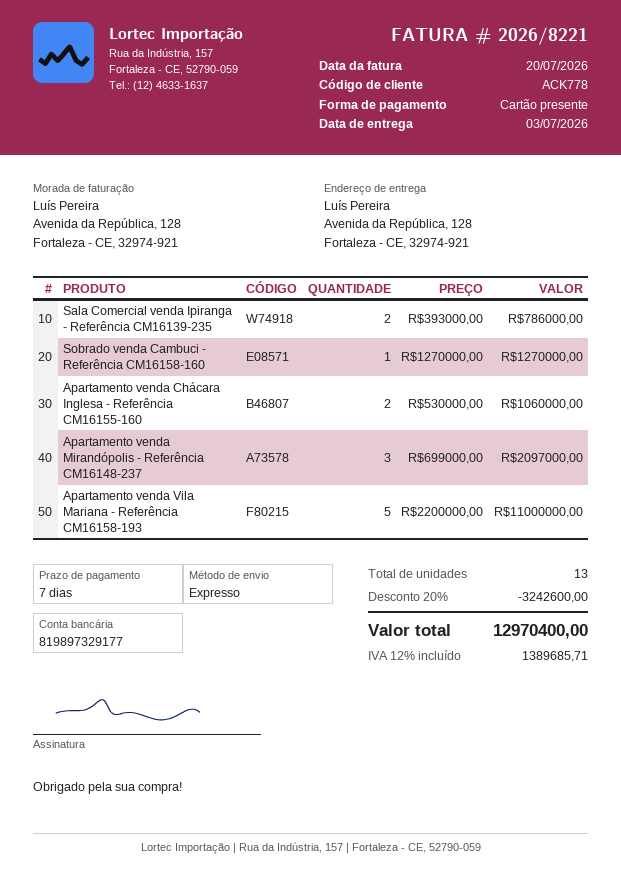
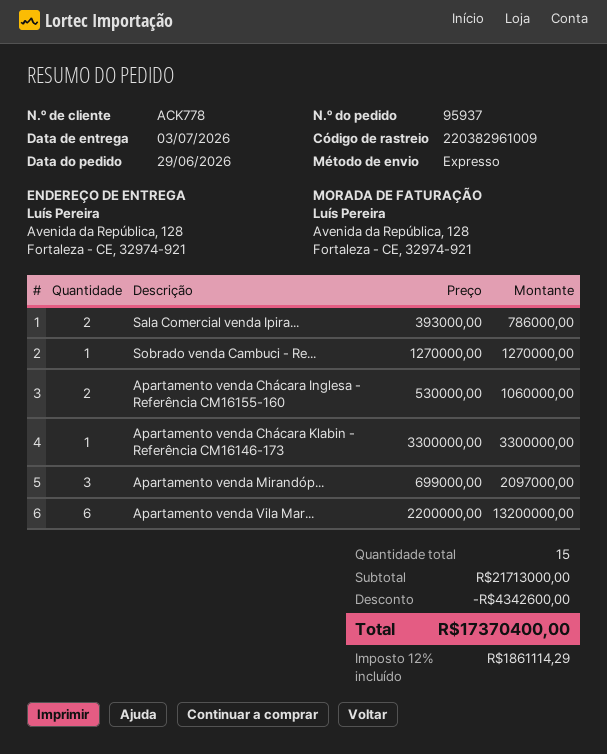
Apartamento venda Vila Mariana - Referência CM16158-193: 5 x 2200000.00 = 11000000.00 -> 6 x 2200000.00 = 13200000.00
Apartamento venda Chácara Klabin - Referência CM16146-173: none -> 1 x 3300000.00 = 3300000.00
total quantity: 13 -> 15
discount: 3242600.00 -> 4342600.00
tax: 12% = 1389685.71 -> 12% = 1861114.29
total: 12970400.00 -> 17370400.00

